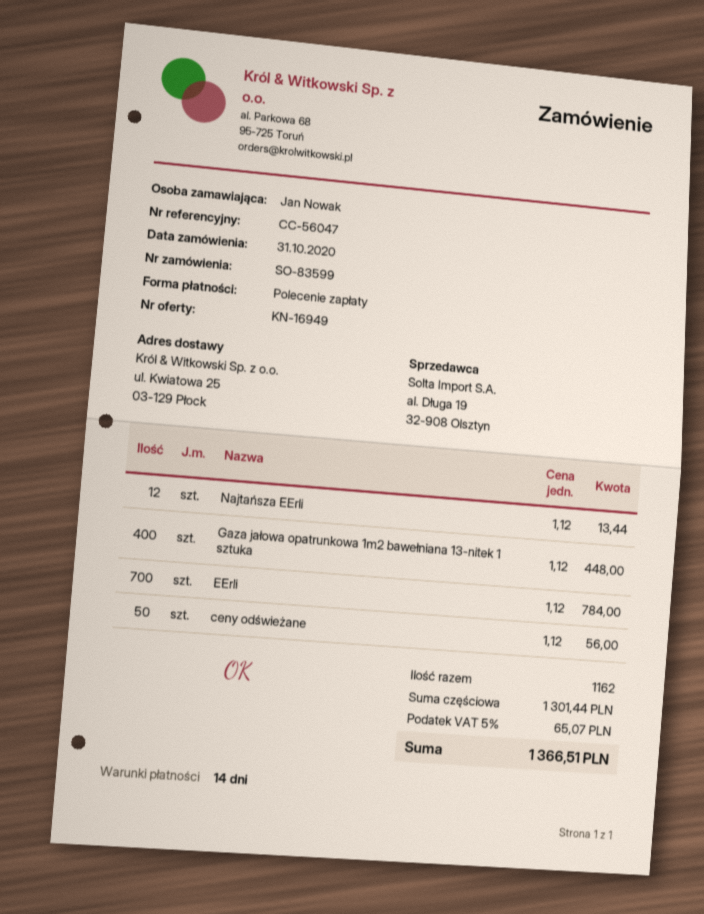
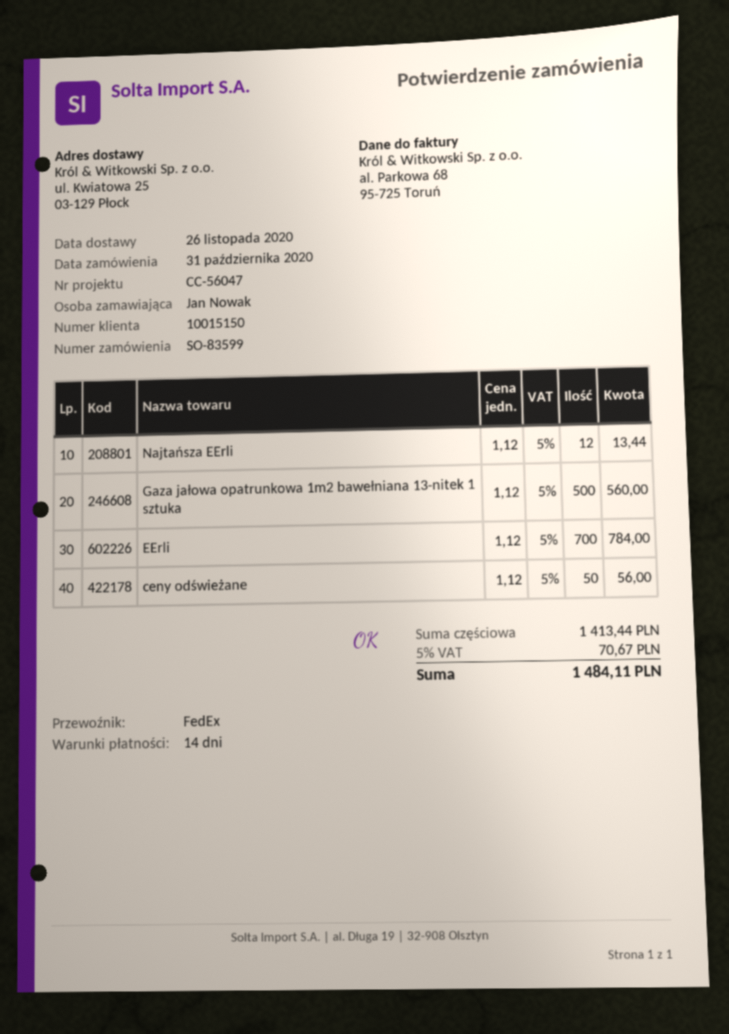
Gaza jałowa opatrunkowa 1m2 bawełniana 13-nitek 1 sztuka: 400 x 1.12 = 448.00 -> 500 x 1.12 = 560.00
subtotal: 1301.44 -> 1413.44
tax: 5% = 65.07 -> 5% = 70.67
total: 1366.51 -> 1484.11

